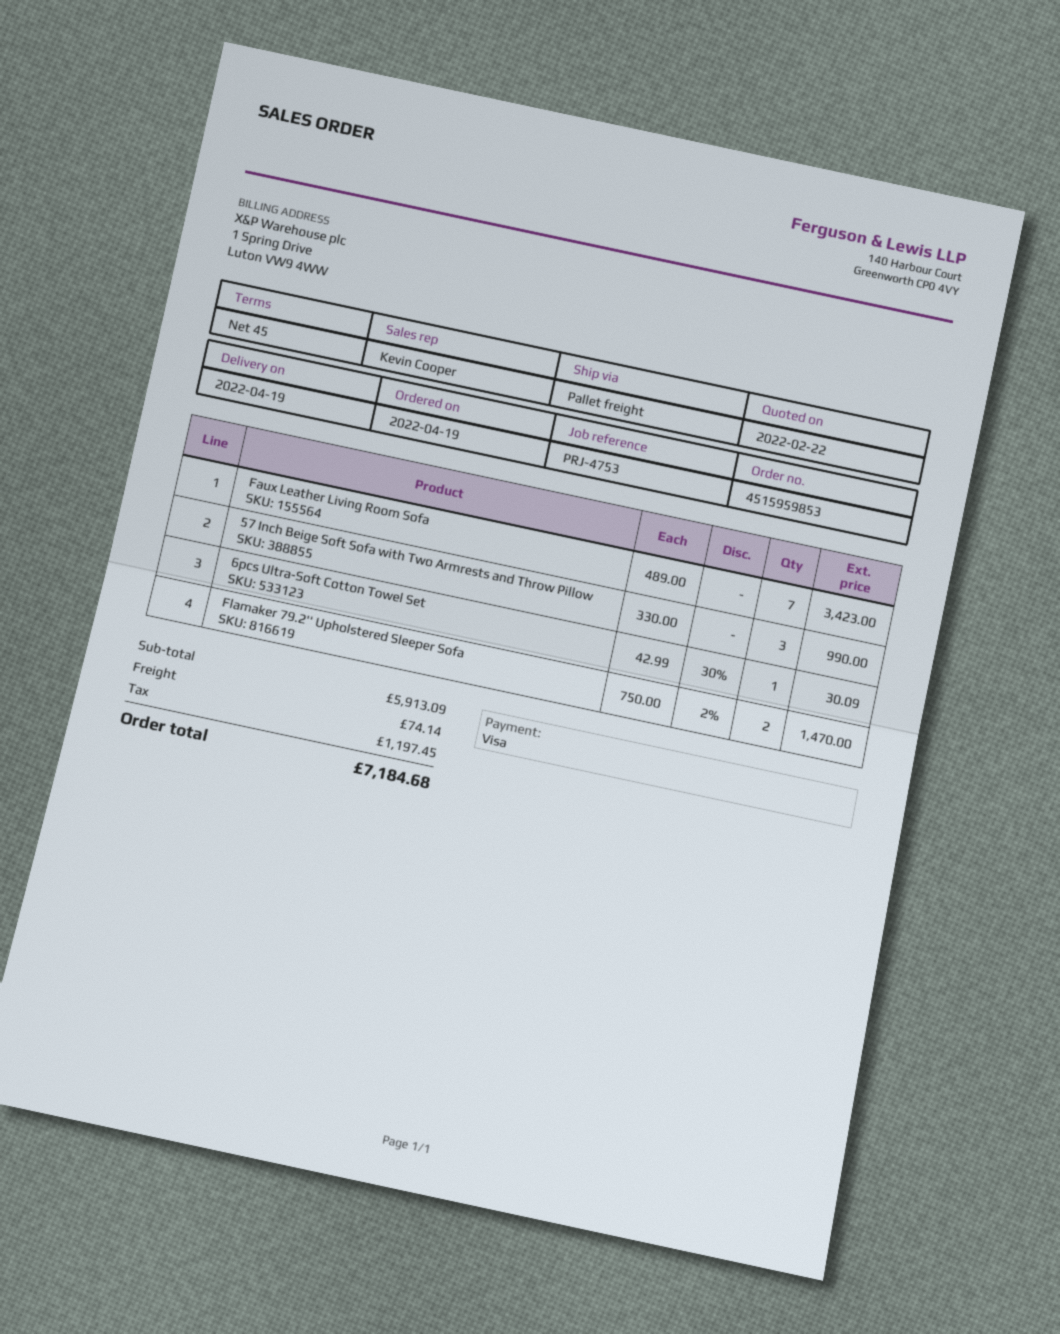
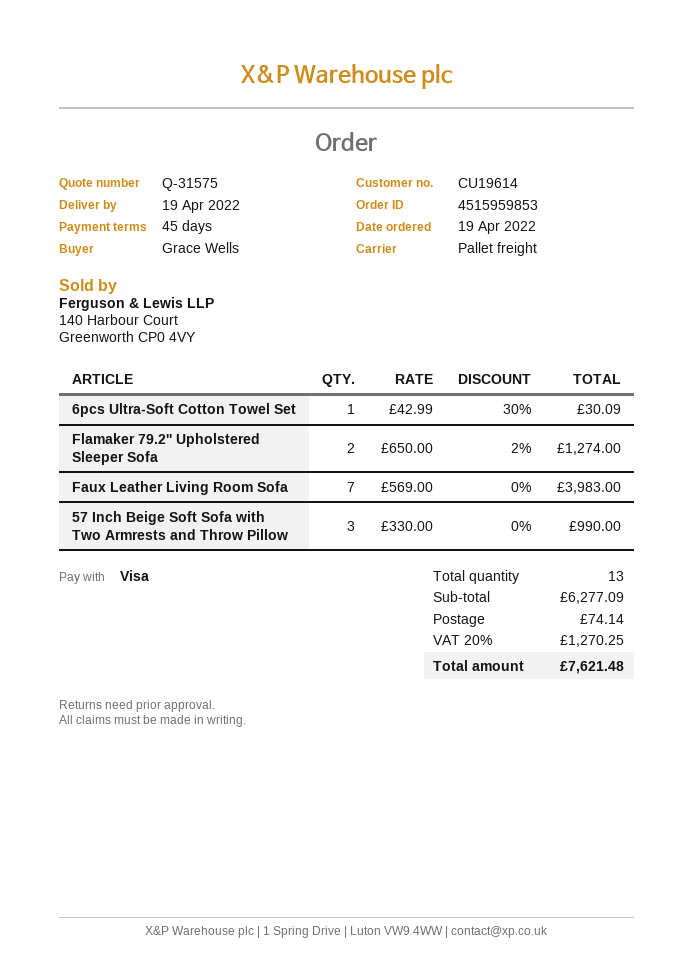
Faux Leather Living Room Sofa: 7 x 489.00 = 3423.00 -> 7 x 569.00 = 3983.00
Flamaker 79.2'' Upholstered Sleeper Sofa: 2 x 750.00 - 2% = 1470.00 -> 2 x 650.00 - 2% = 1274.00
subtotal: 5913.09 -> 6277.09
tax: 1197.45 -> 1270.25
total: 7184.68 -> 7621.48

